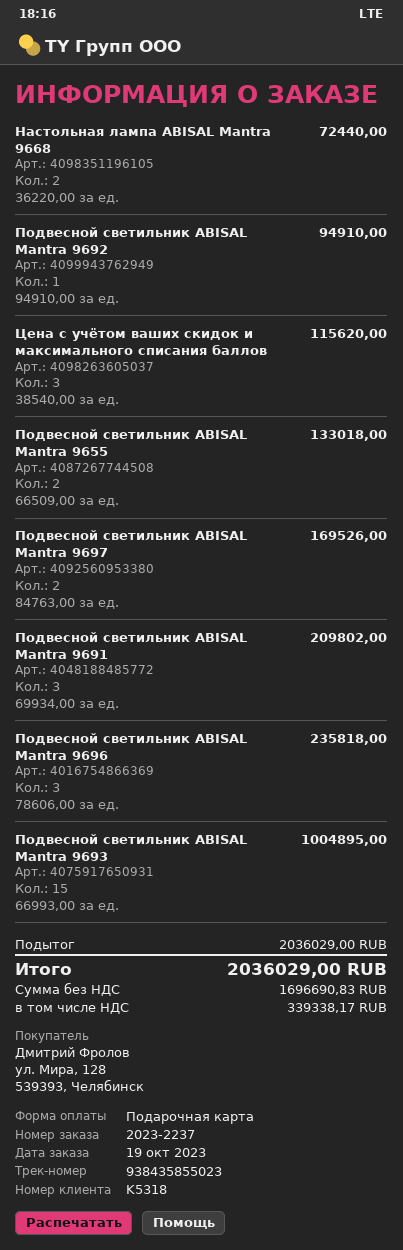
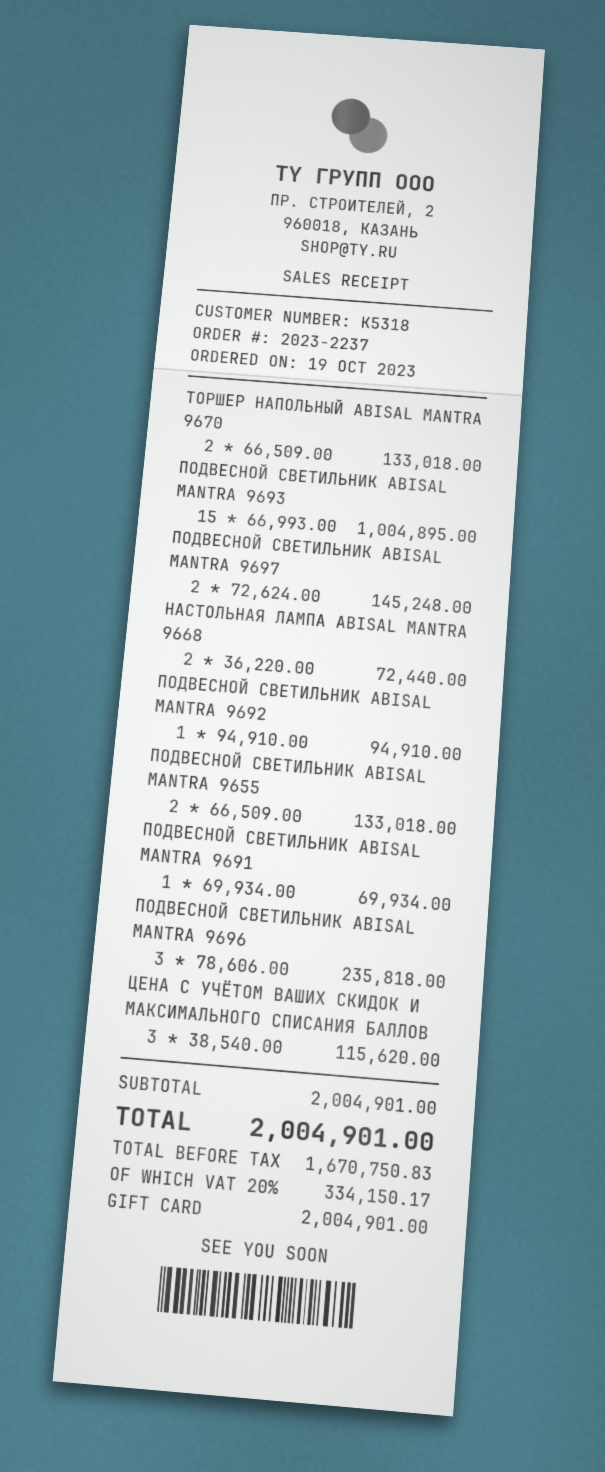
Подвесной светильник ABISAL Mantra 9697: 2 x 84763.00 = 169526.00 -> 2 x 72624.00 = 145248.00
Подвесной светильник ABISAL Mantra 9691: 3 x 69934.00 = 209802.00 -> 1 x 69934.00 = 69934.00
ТОРШЕР НАПОЛЬНЫЙ ABISAL MANTRA 9670: none -> 2 x 66509.00 = 133018.00
subtotal: 2036029.00 -> 2004901.00
net: 1696690.83 -> 1670750.83
tax: 339338.17 -> 334150.17
total: 2036029.00 -> 2004901.00

